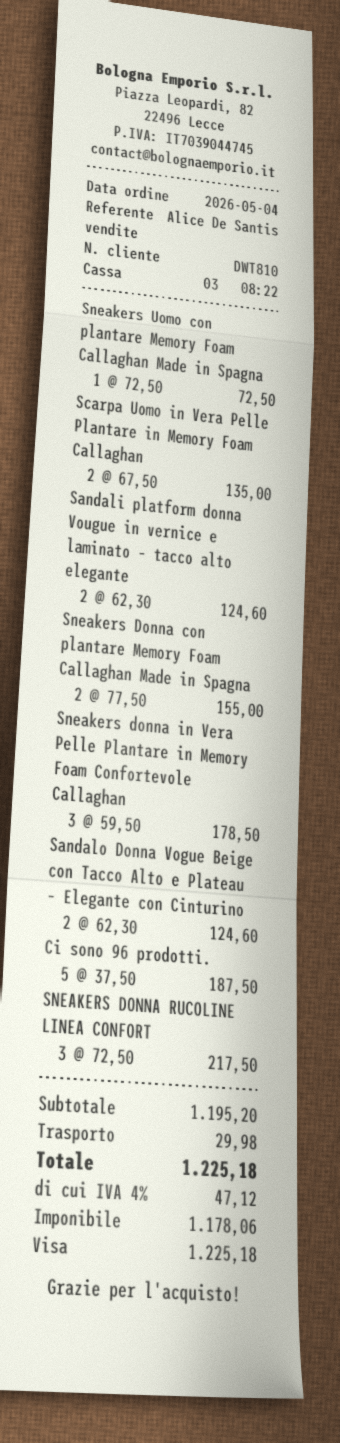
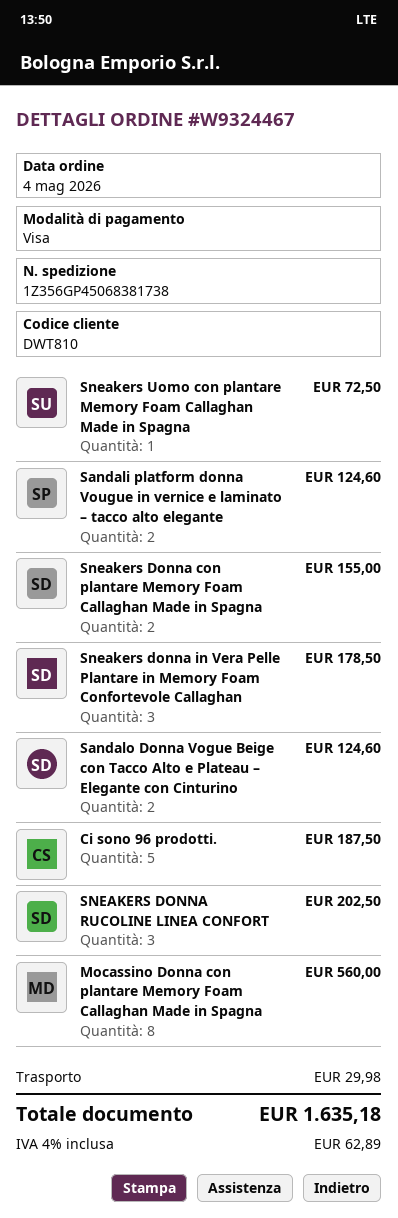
Scarpa Uomo in Vera Pelle Plantare in Memory Foam Callaghan: 2 for 135.00 -> none
SNEAKERS DONNA RUCOLINE LINEA CONFORT: 3 for 217.50 -> 3 for 202.50
Mocassino Donna con plantare Memory Foam Callaghan Made in Spagna: none -> 8 for 560.00
tax: 4% = 47.12 -> 4% = 62.89
total: 1225.18 -> 1635.18

